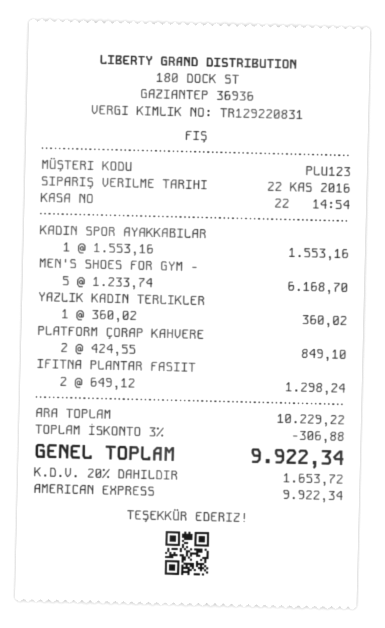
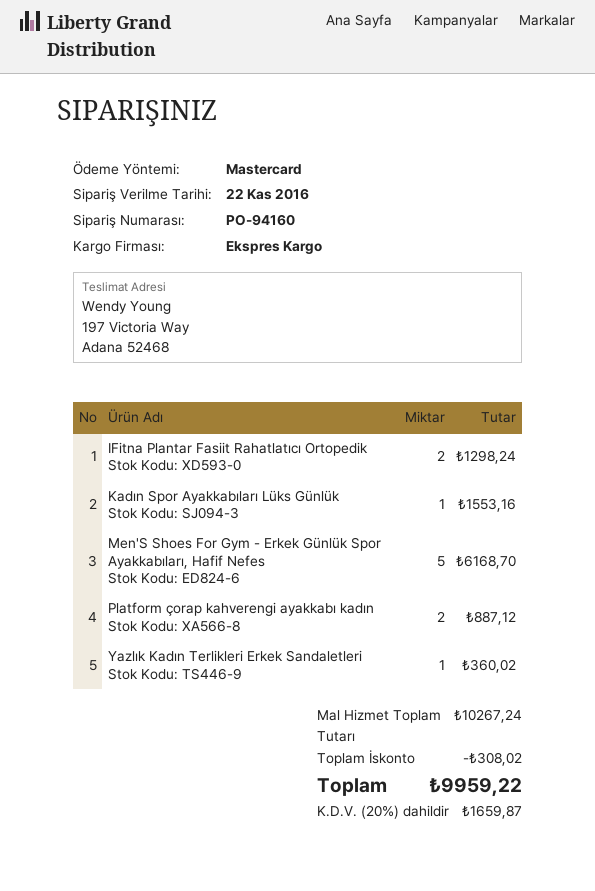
payment method: American Express -> Mastercard
PLATFORM ÇORAP KAHVERE: 2 for 849.10 -> 2 for 887.12
subtotal: 10229.22 -> 10267.24
discount: 306.88 -> 308.02
tax: 20% = 1653.72 -> 20% = 1659.87
total: 9922.34 -> 9959.22

